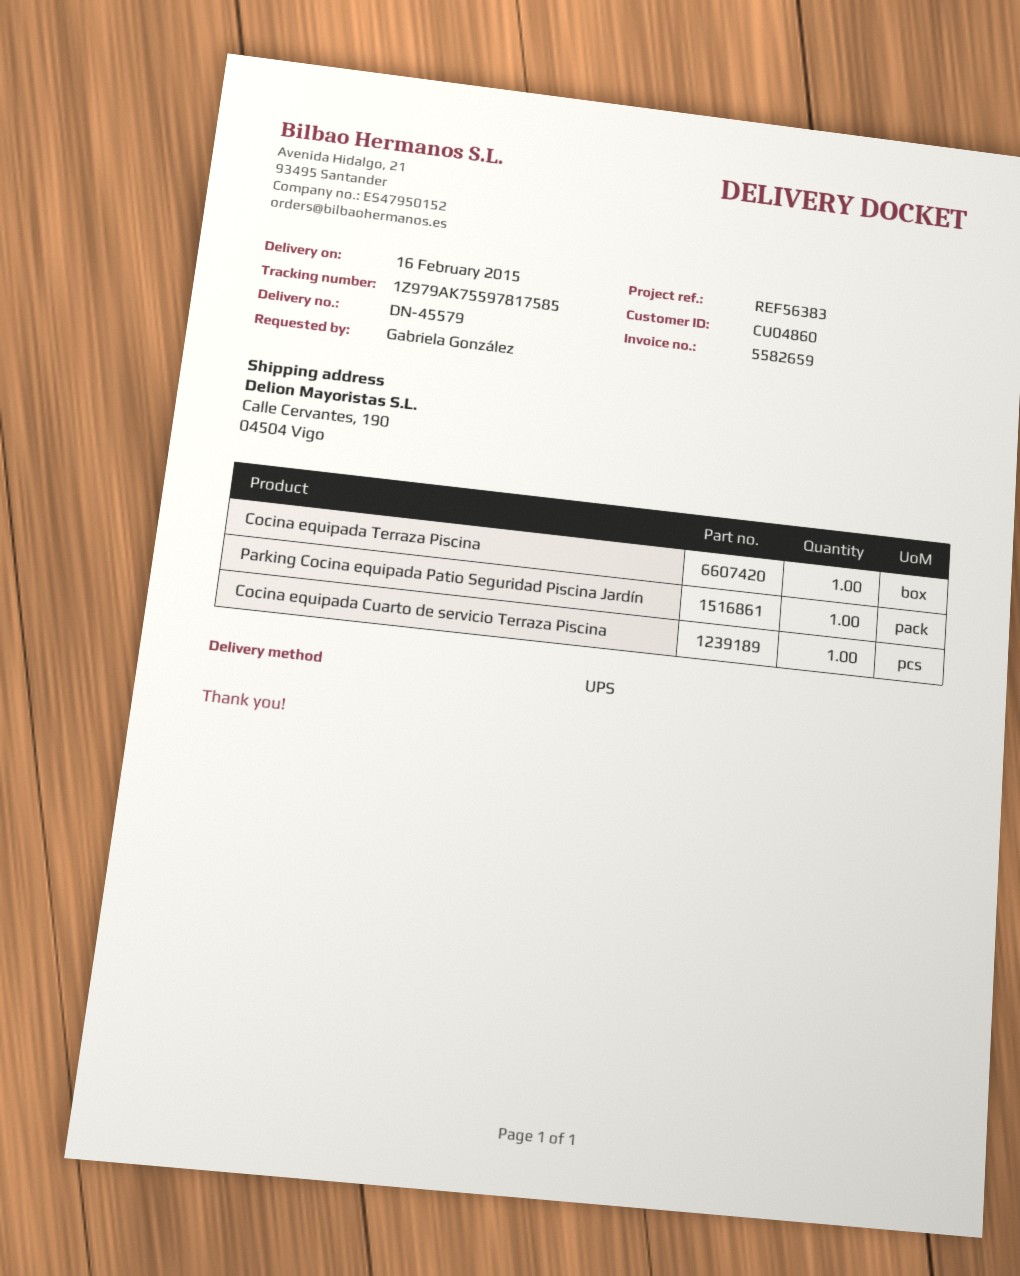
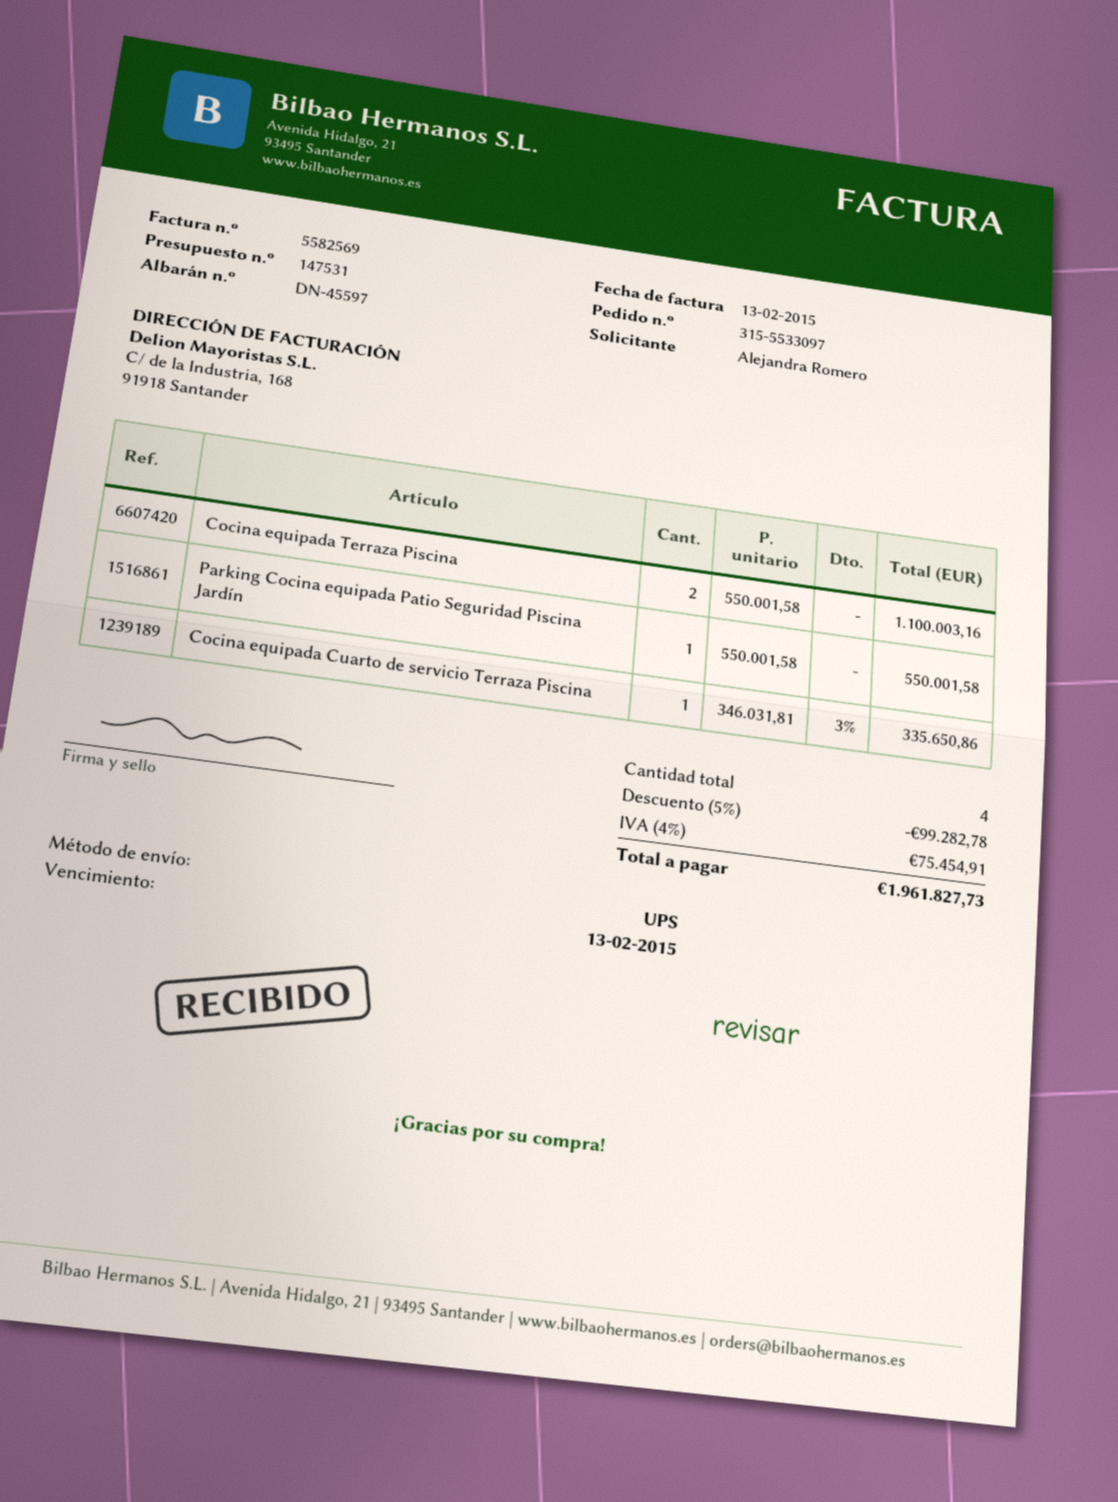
delivery note number: DN-45579 -> DN-45597
invoice number: 5582659 -> 5582569
ordered by: Gabriela González -> Alejandra Romero
Cocina equipada Terraza Piscina: 1 -> 2

